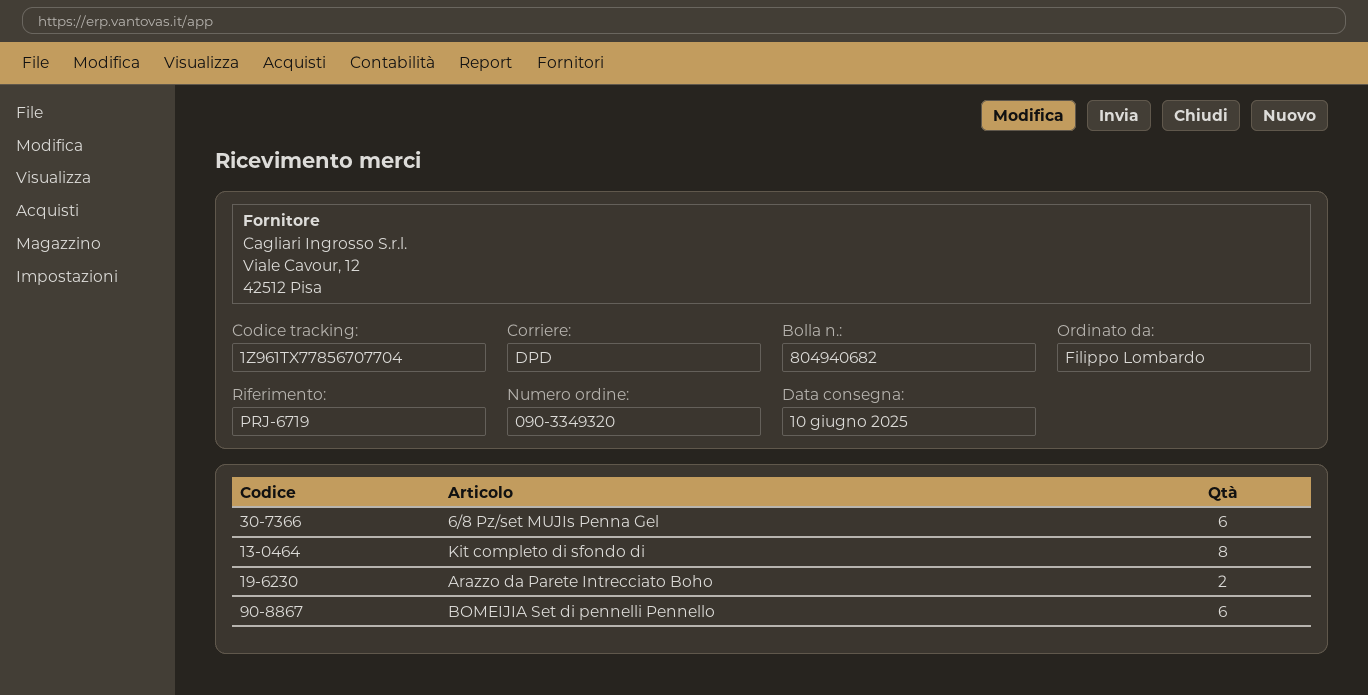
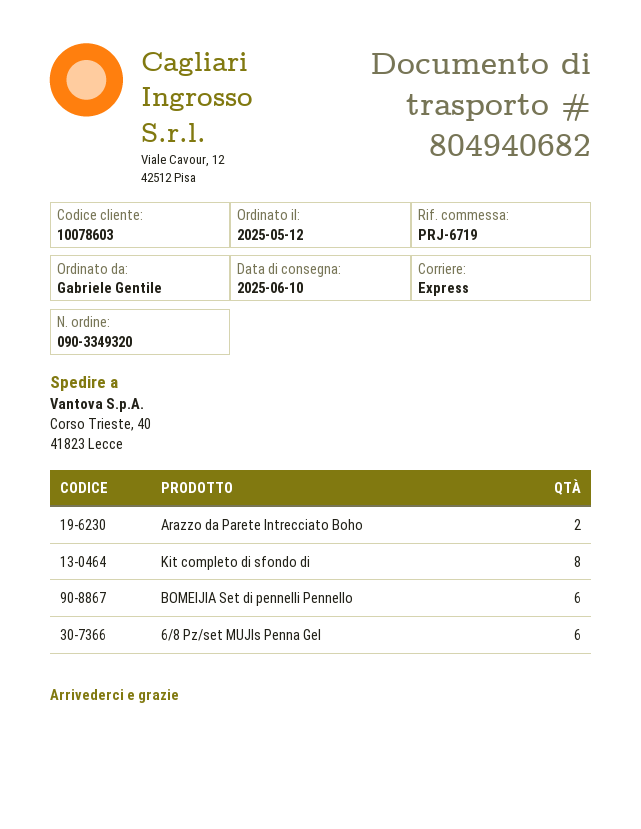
ordered by: Filippo Lombardo -> Gabriele Gentile
shipping method: DPD -> express

